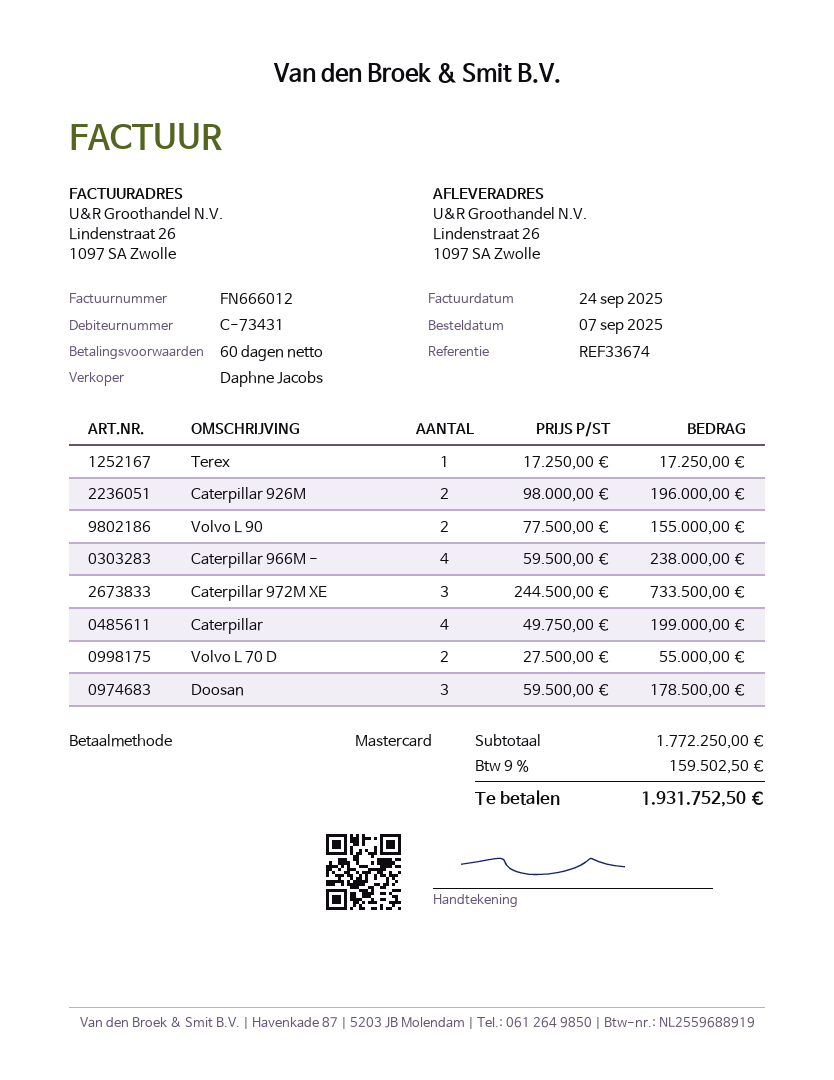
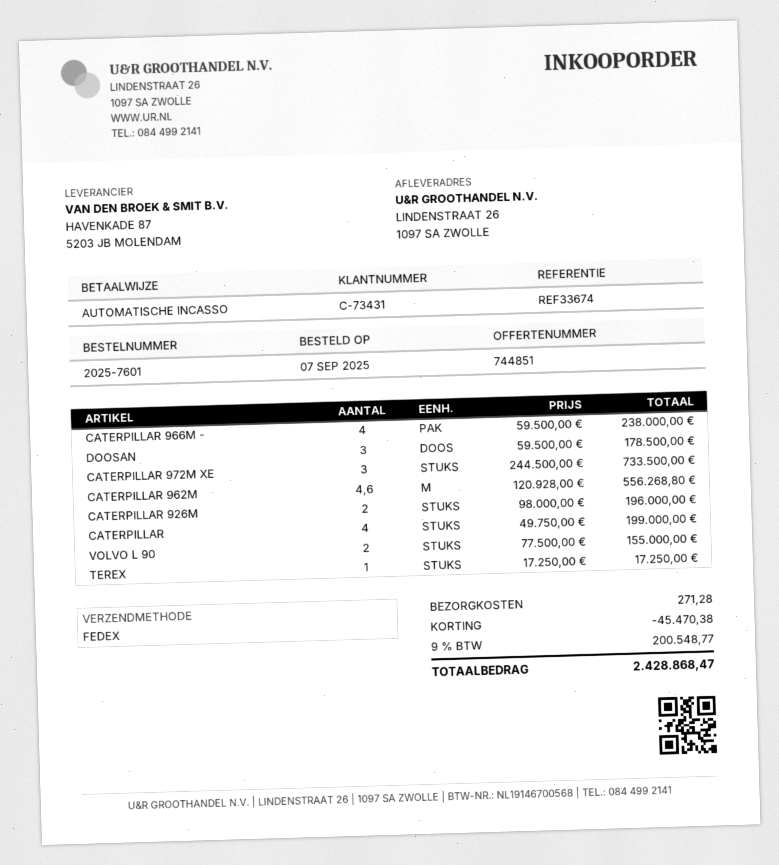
payment method: Mastercard -> direct debit
Volvo L 70 D: 2 x 27500.00 = 55000.00 -> none
CATERPILLAR 962M: none -> 4.6 x 120928.00 = 556268.80
discount: none -> 45470.38
shipping: none -> 271.28
tax: 9% = 159502.50 -> 9% = 200548.77
total: 1931752.50 -> 2428868.47

